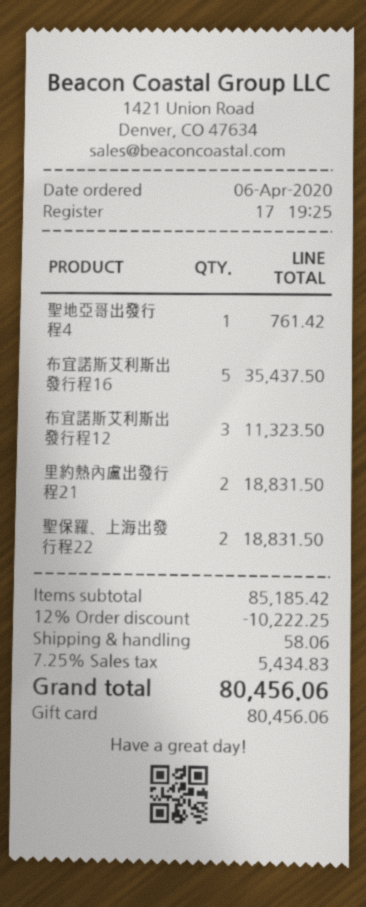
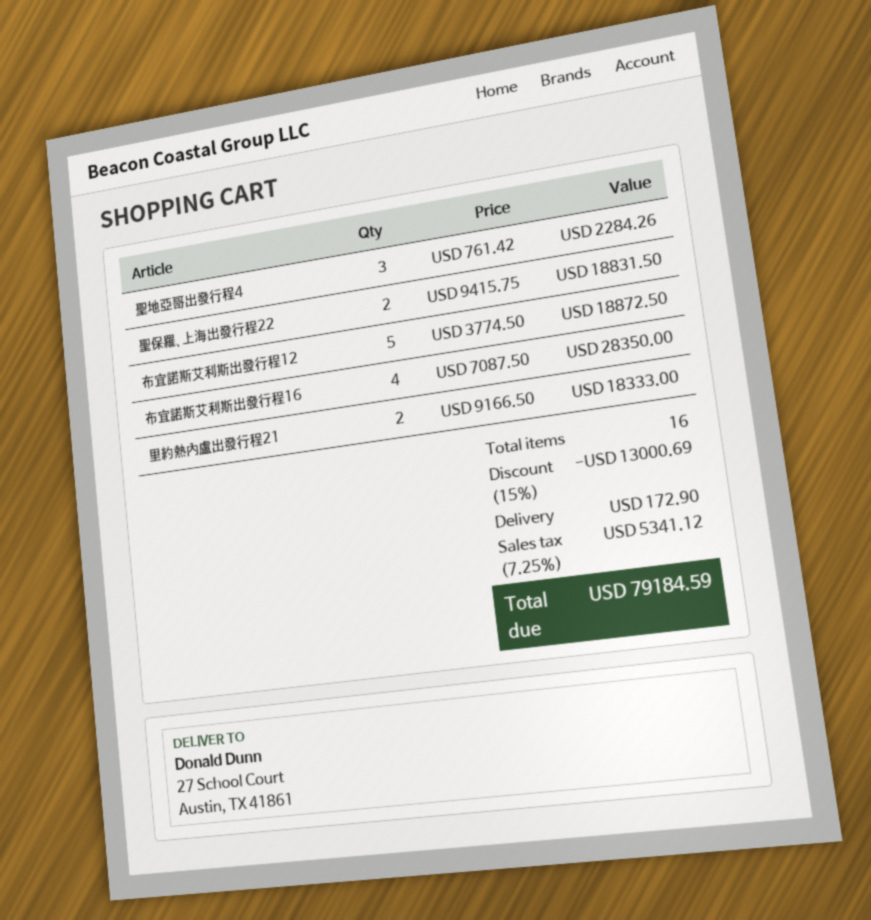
聖地亞哥出發行程4: 1 for 761.42 -> 3 for 2284.26
布宜諾斯艾利斯出發行程16: 5 for 35437.50 -> 4 for 28350.00
布宜諾斯艾利斯出發行程12: 3 for 11323.50 -> 5 for 18872.50
里約熱內盧出發行程21: 2 for 18831.50 -> 2 for 18333.00
discount: 12% = 10222.25 -> 15% = 13000.69
shipping: 58.06 -> 172.90
tax: 7.25% = 5434.83 -> 7.25% = 5341.12
total: 80456.06 -> 79184.59

